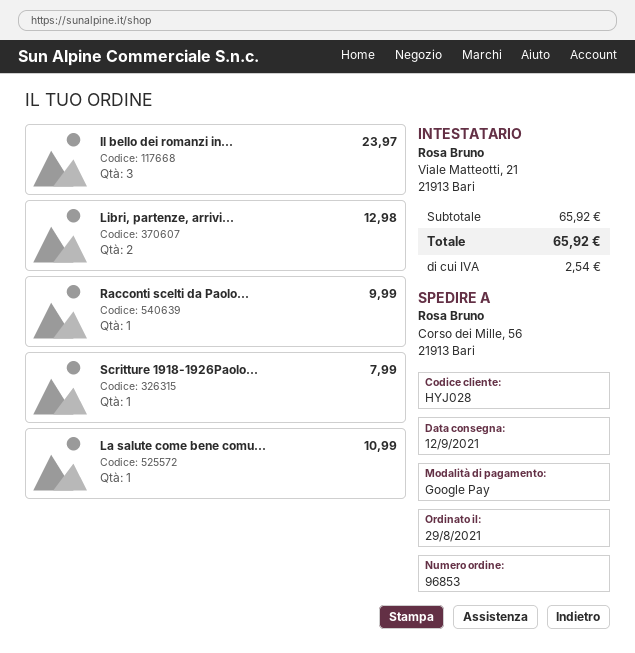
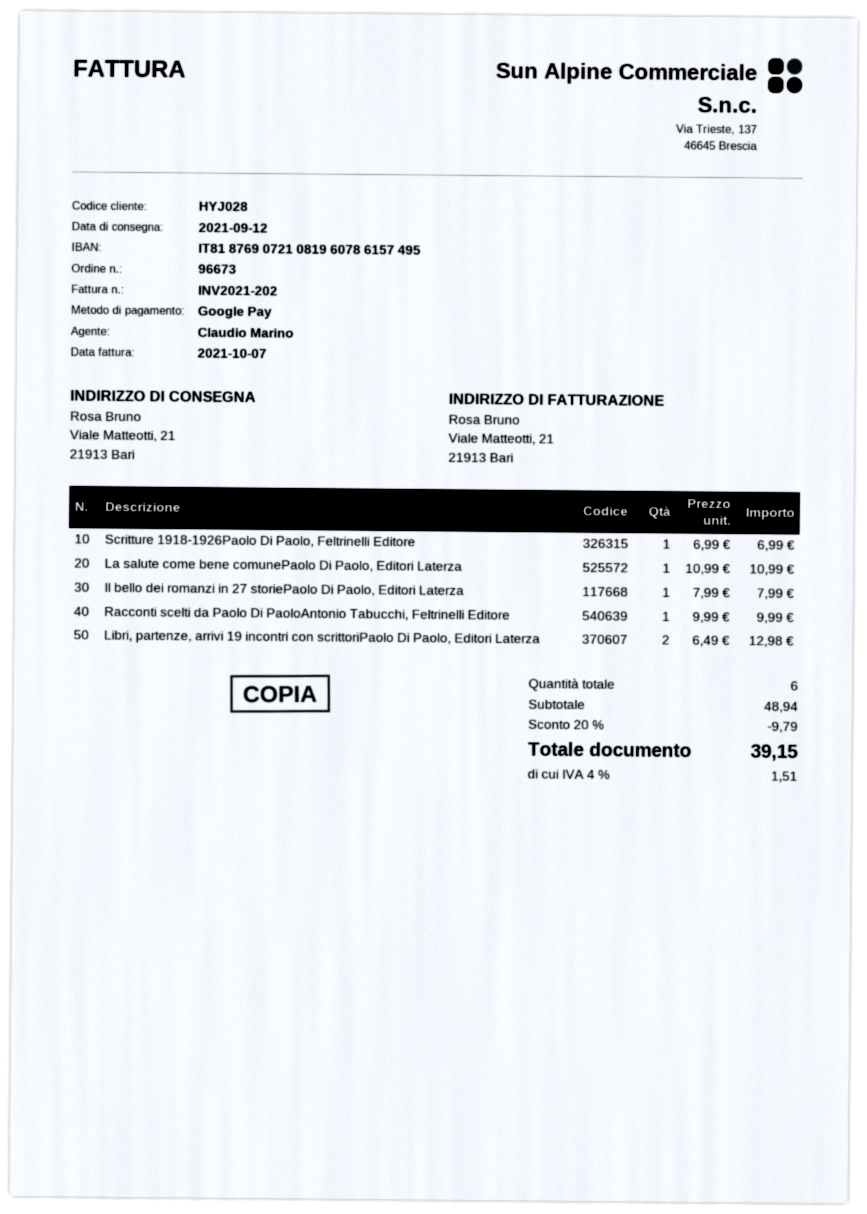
order number: 96853 -> 96673
ship to: Corso dei Mille, 56, 21913 Bari -> Viale Matteotti, 21, 21913 Bari
Il bello dei romanzi in...: 3 for 23.97 -> 1 for 7.99
Scritture 1918-1926Paolo...: 1 for 7.99 -> 1 for 6.99
subtotal: 65.92 -> 48.94
discount: none -> 20% = 9.79
tax: 2.54 -> 1.51
total: 65.92 -> 39.15

